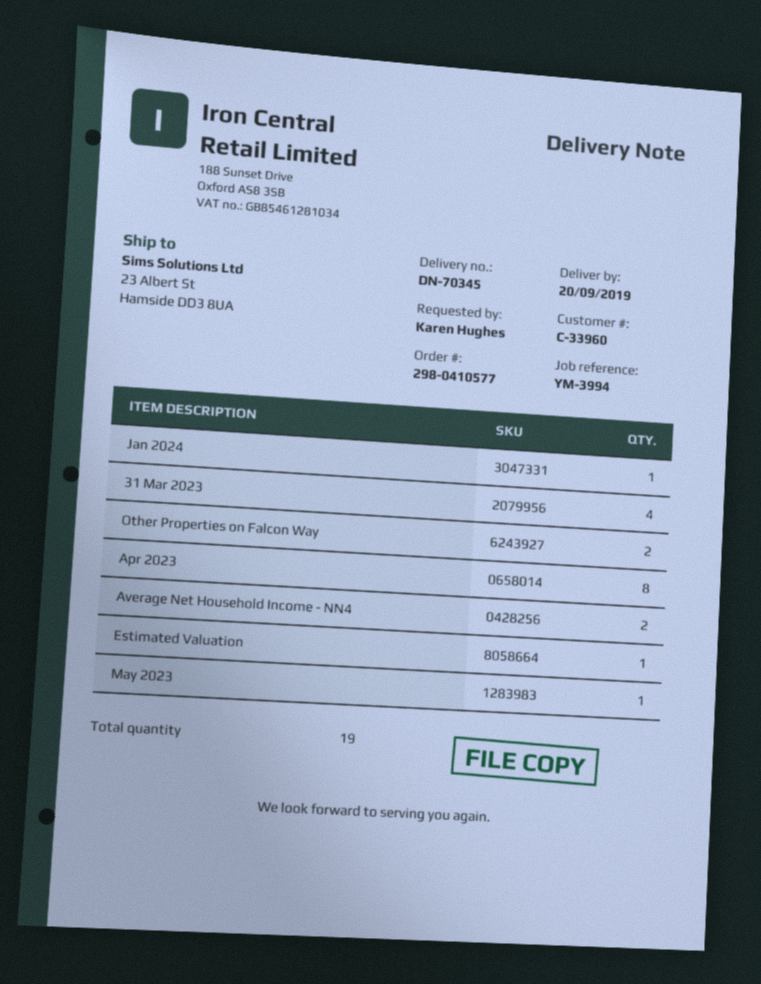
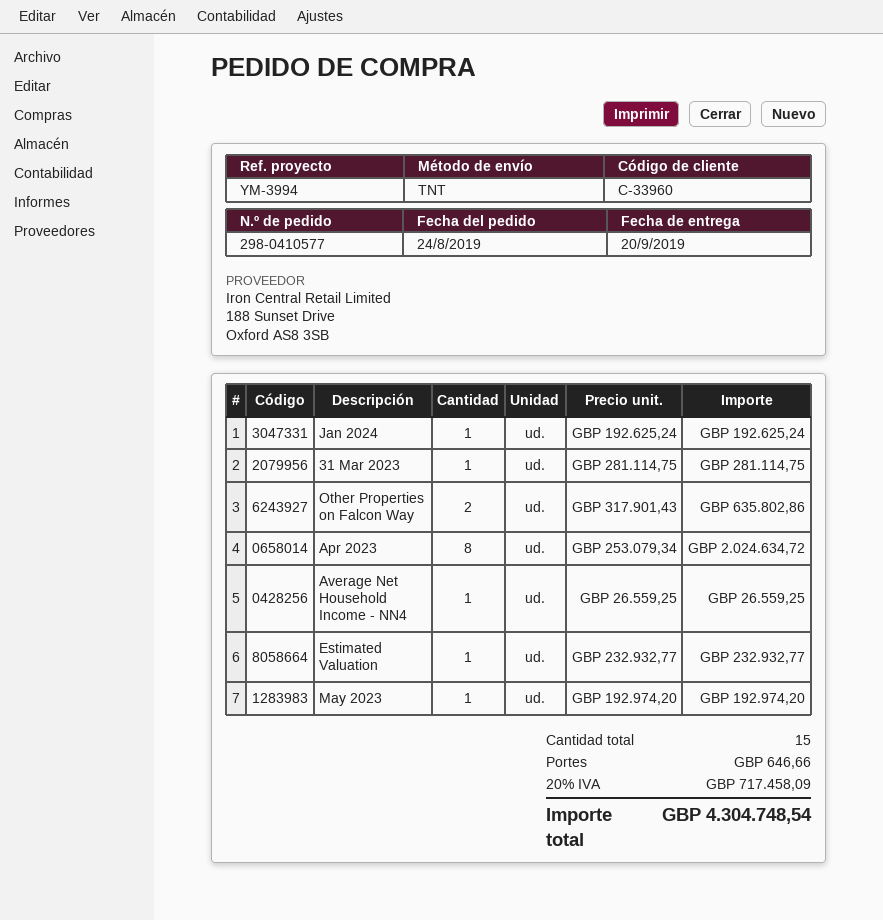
31 Mar 2023: 4 -> 1
Average Net Household Income - NN4: 2 -> 1
total quantity: 19 -> 15

